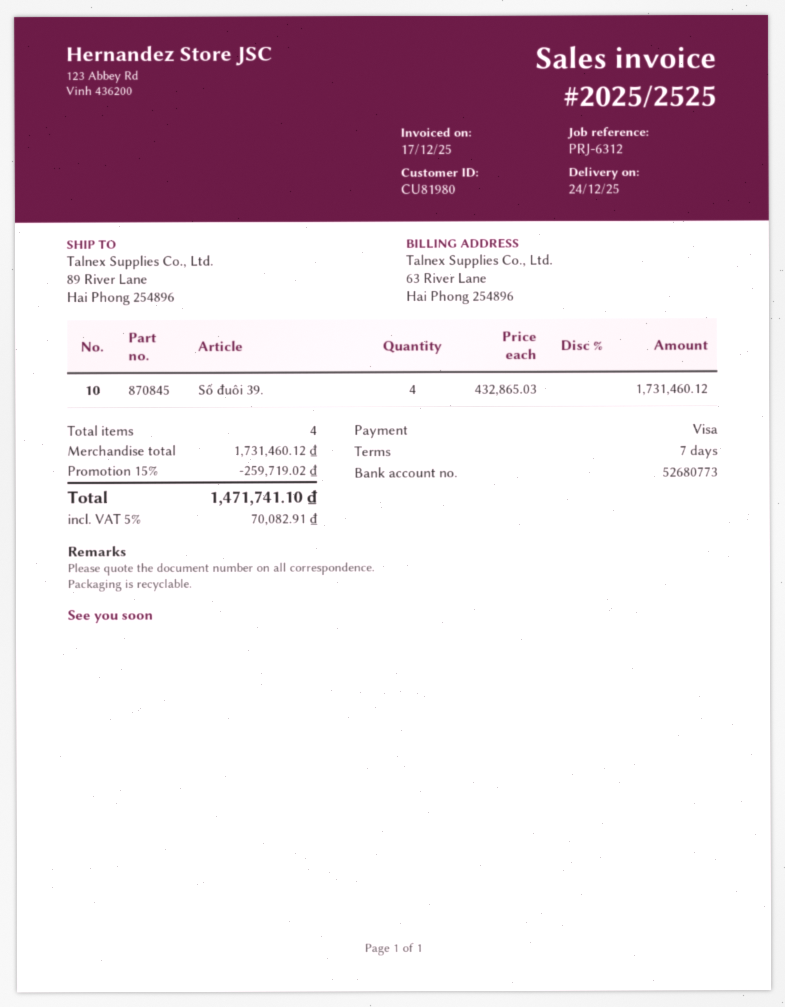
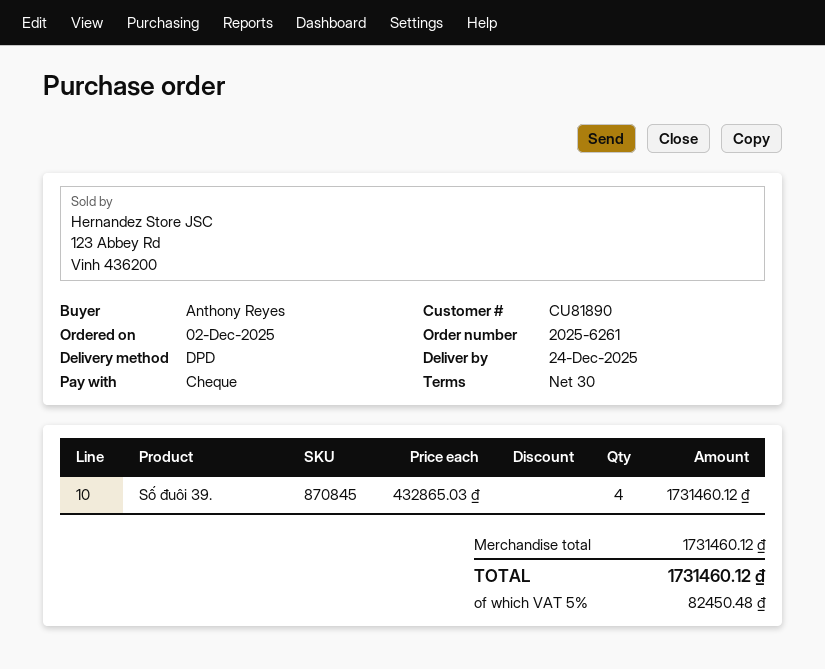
payment terms: 7 days -> 30 days
customer number: CU81980 -> CU81890
payment method: Visa -> cheque
discount: 15% = 259719.02 -> none
tax: 5% = 70082.91 -> 5% = 82450.48
total: 1471741.10 -> 1731460.12

